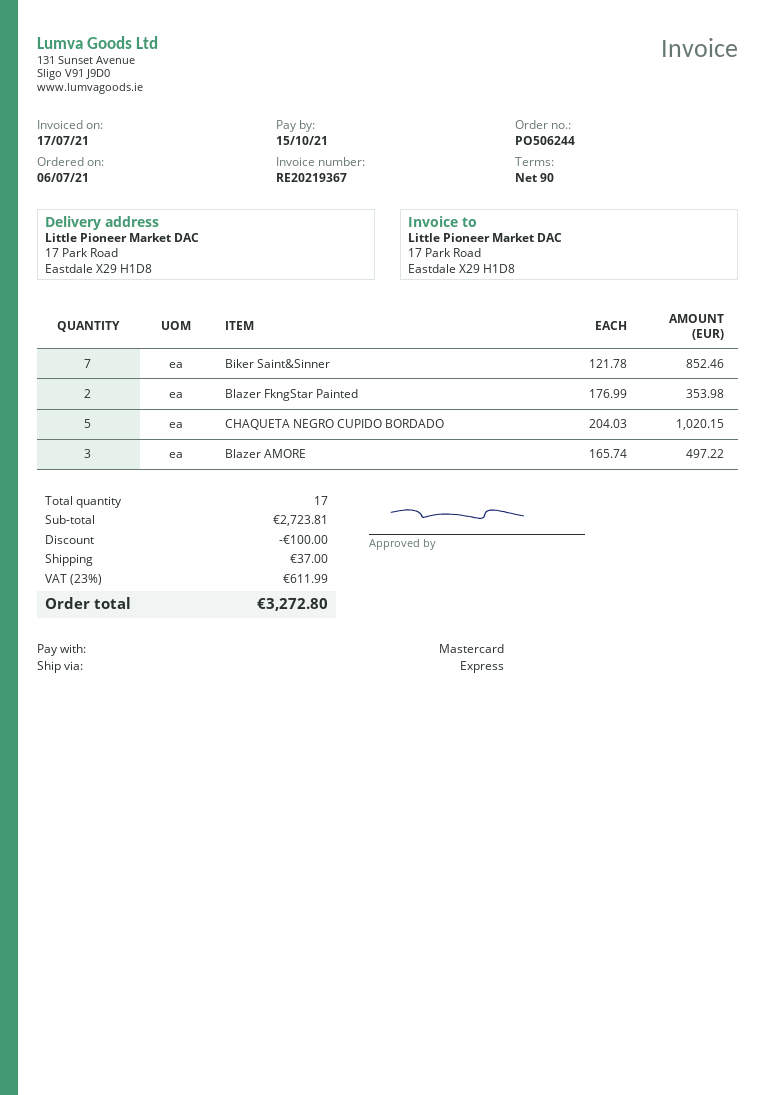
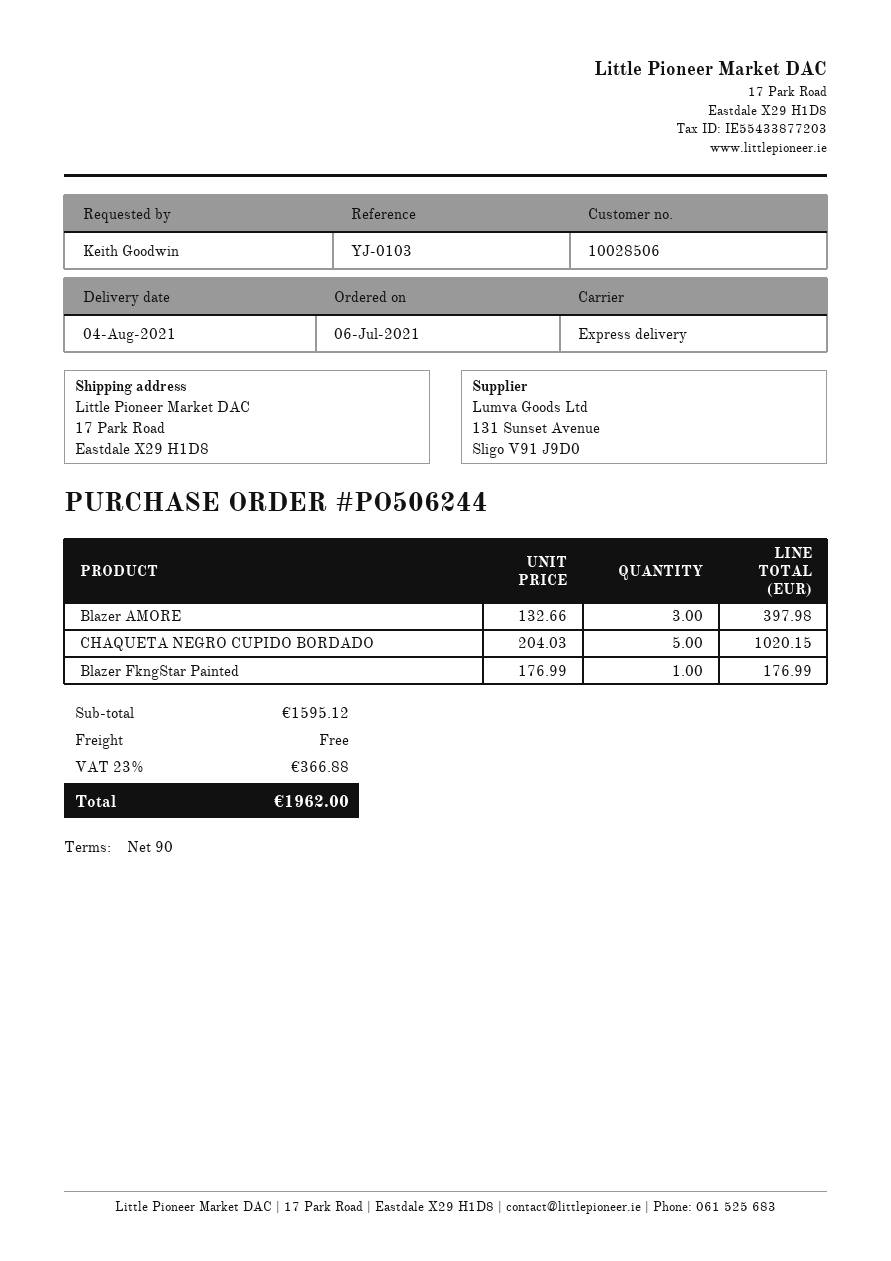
Biker Saint&Sinner: 7 x 121.78 = 852.46 -> none
Blazer FkngStar Painted: 2 x 176.99 = 353.98 -> 1 x 176.99 = 176.99
Blazer AMORE: 3 x 165.74 = 497.22 -> 3 x 132.66 = 397.98
subtotal: 2723.81 -> 1595.12
discount: 100.00 -> none
shipping: 37.00 -> 0.00
tax: 23% = 611.99 -> 23% = 366.88
total: 3272.80 -> 1962.00

